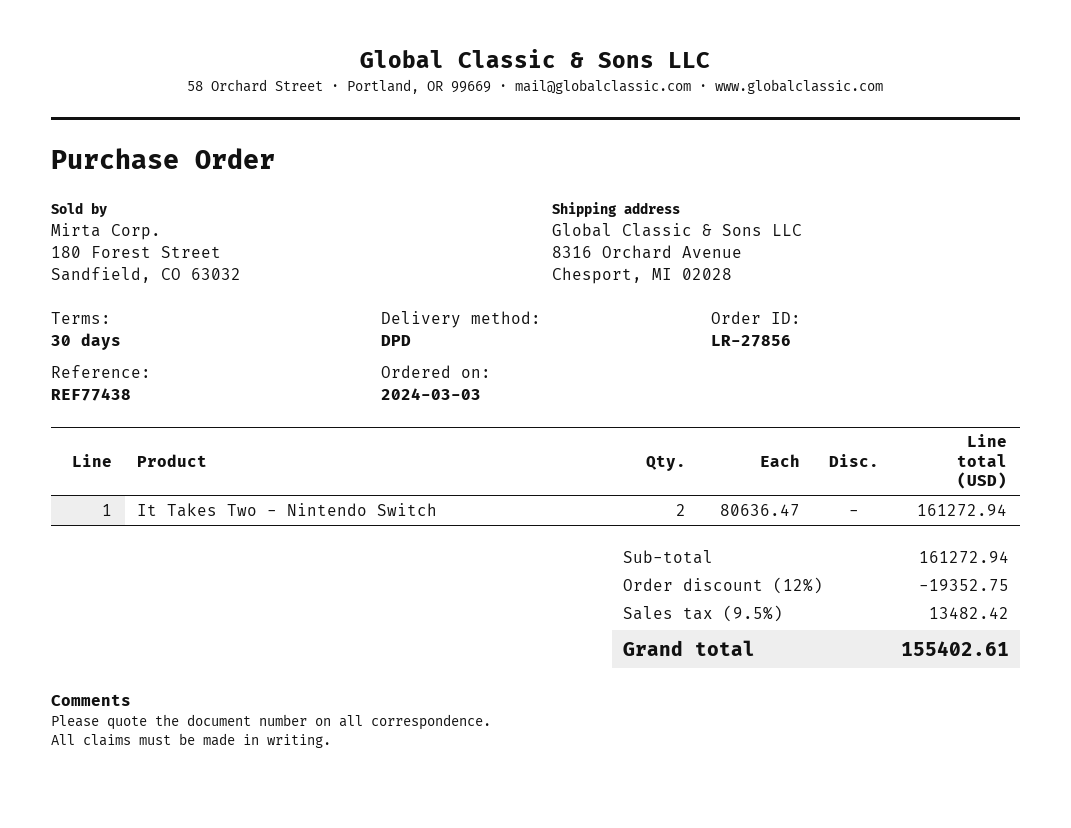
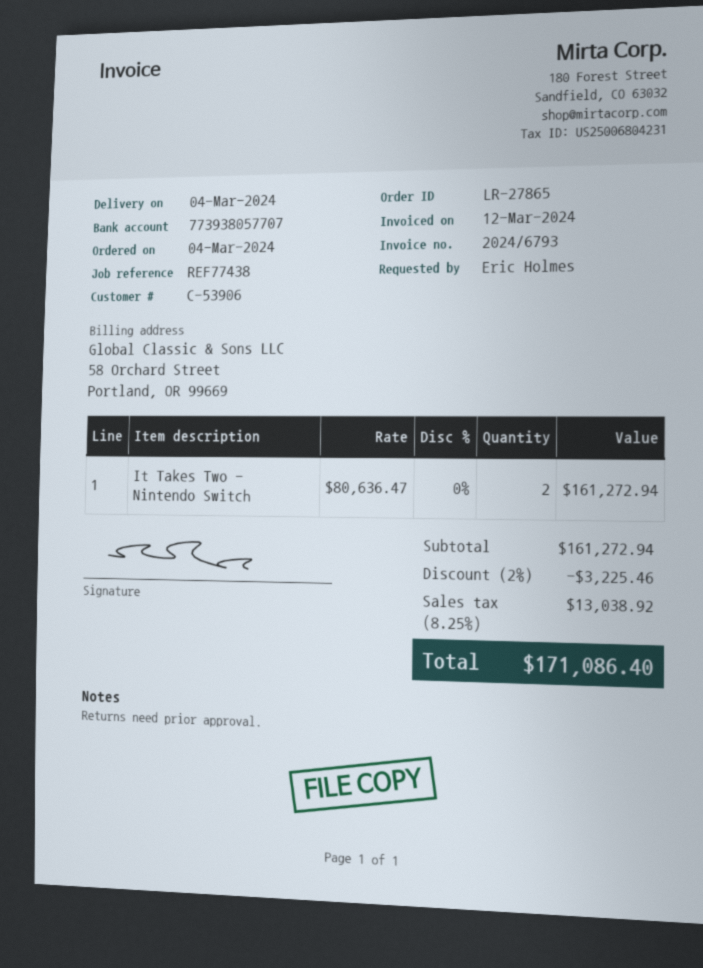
order number: LR-27856 -> LR-27865
order date: 2024-03-03 -> 2024-03-04
discount: 12% = 19352.75 -> 2% = 3225.46
tax: 9.5% = 13482.42 -> 8.25% = 13038.92
total: 155402.61 -> 171086.40

